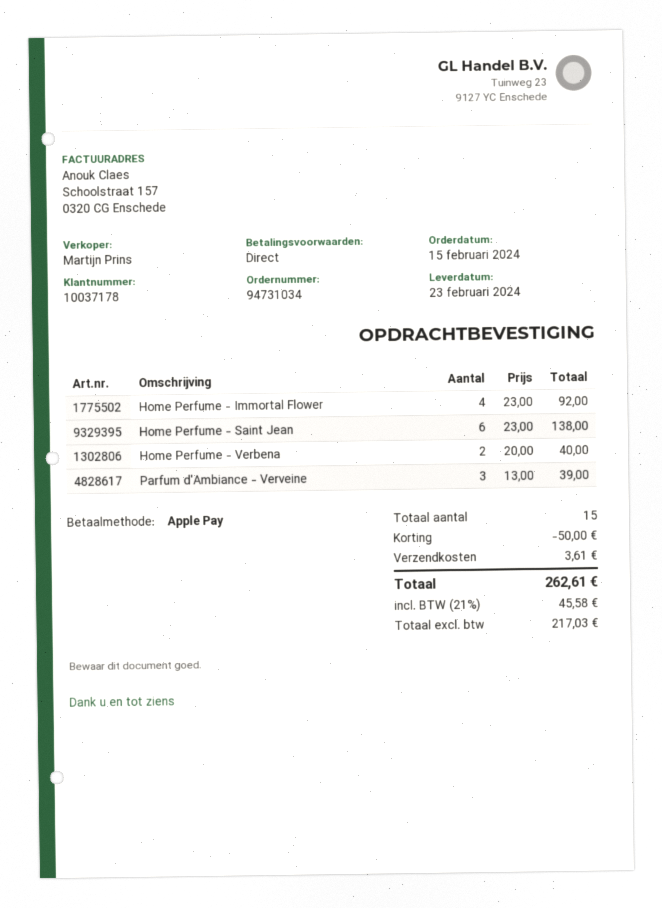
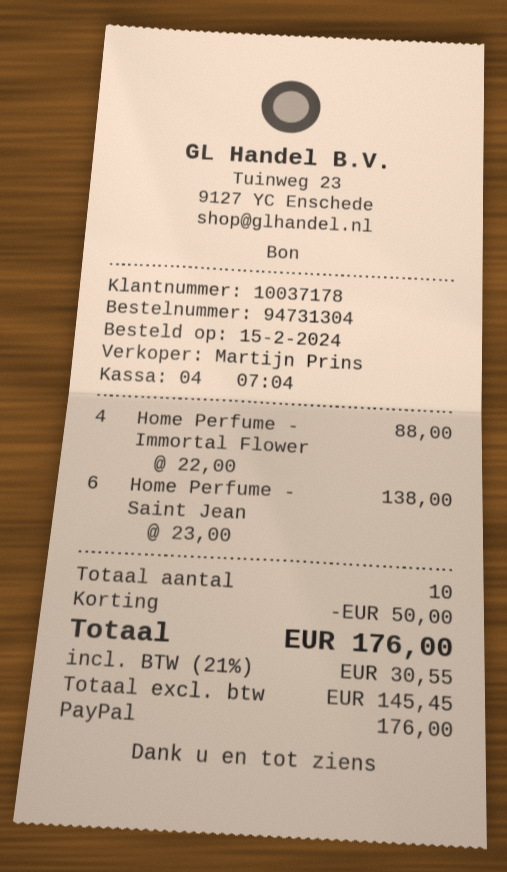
order number: 94731034 -> 94731304
payment method: Apple Pay -> PayPal
Home Perfume - Immortal Flower: 4 x 23.00 = 92.00 -> 4 x 22.00 = 88.00
Home Perfume - Verbena: 2 x 20.00 = 40.00 -> none
Parfum d'Ambiance - Verveine: 3 x 13.00 = 39.00 -> none
total quantity: 15 -> 10
shipping: 3.61 -> none
net: 217.03 -> 145.45
tax: 21% = 45.58 -> 21% = 30.55
total: 262.61 -> 176.00

